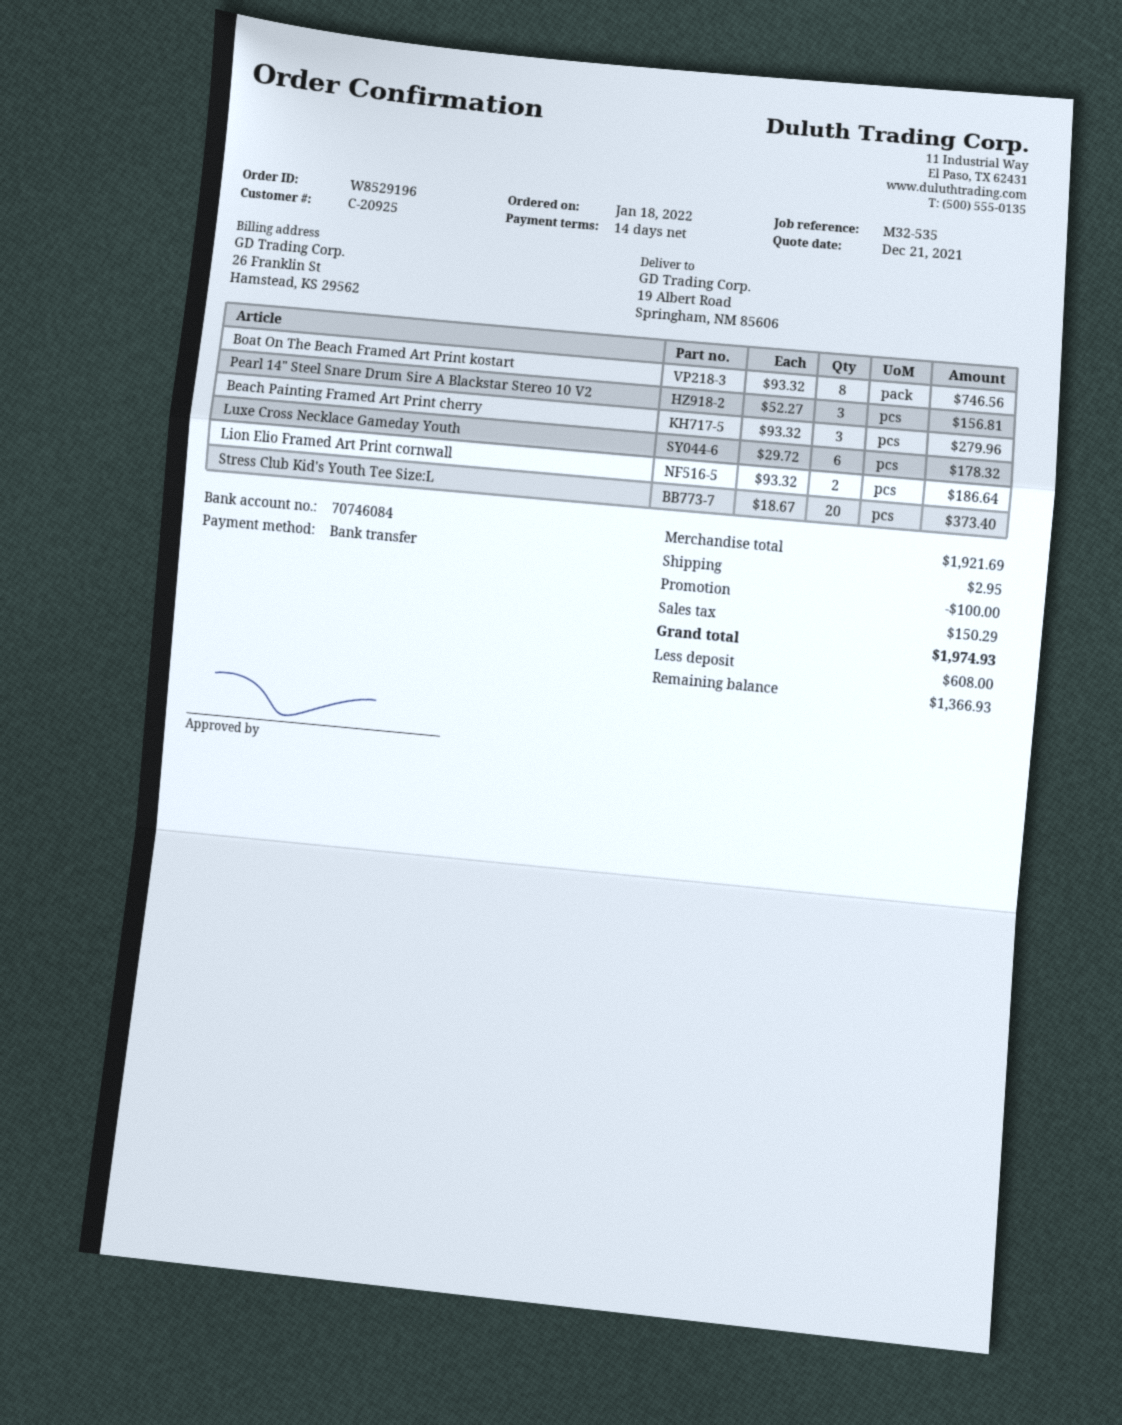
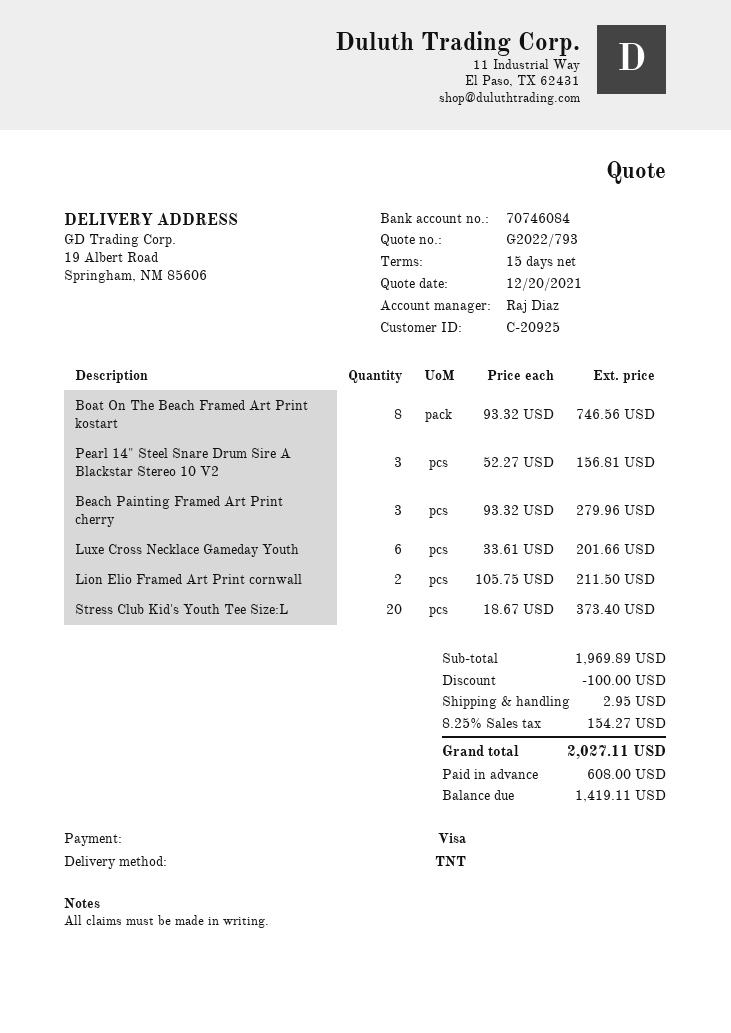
quote date: 2021-12-21 -> 2021-12-20
payment terms: 14 days -> 15 days
payment method: bank transfer -> Visa
Luxe Cross Necklace Gameday Youth: 6 x 29.72 = 178.32 -> 6 x 33.61 = 201.66
Lion Elio Framed Art Print cornwall: 2 x 93.32 = 186.64 -> 2 x 105.75 = 211.50
subtotal: 1921.69 -> 1969.89
tax: 150.29 -> 154.27
total: 1974.93 -> 2027.11
balance: 1366.93 -> 1419.11

